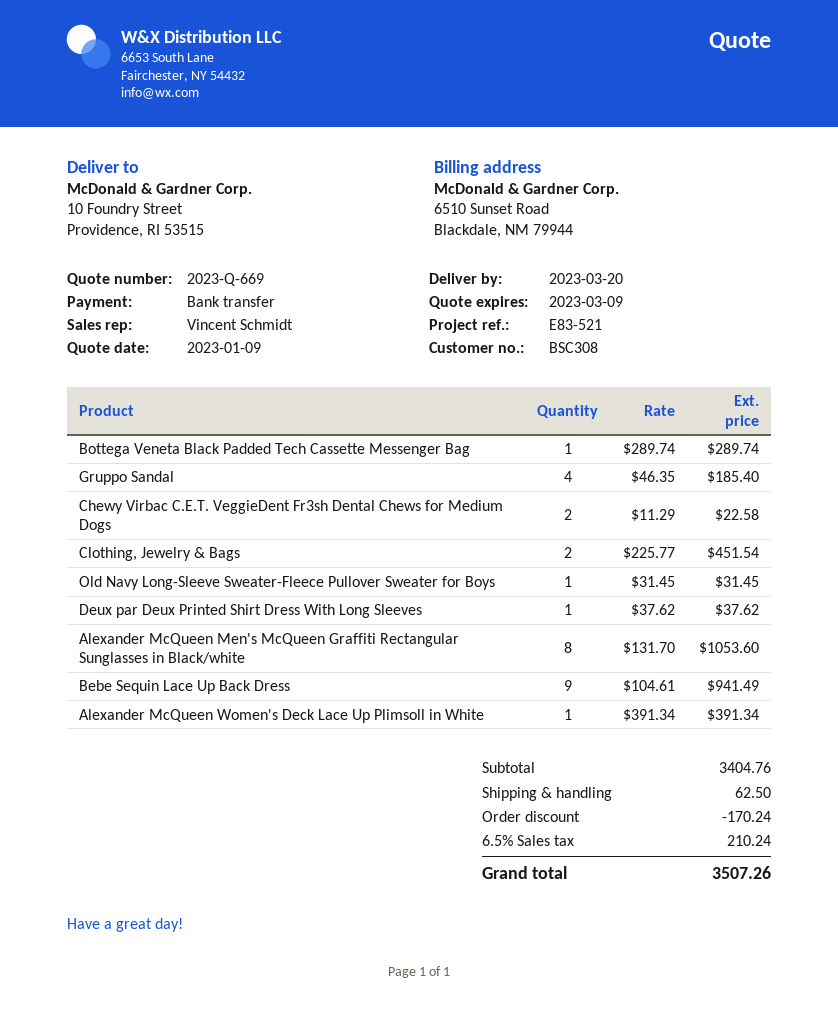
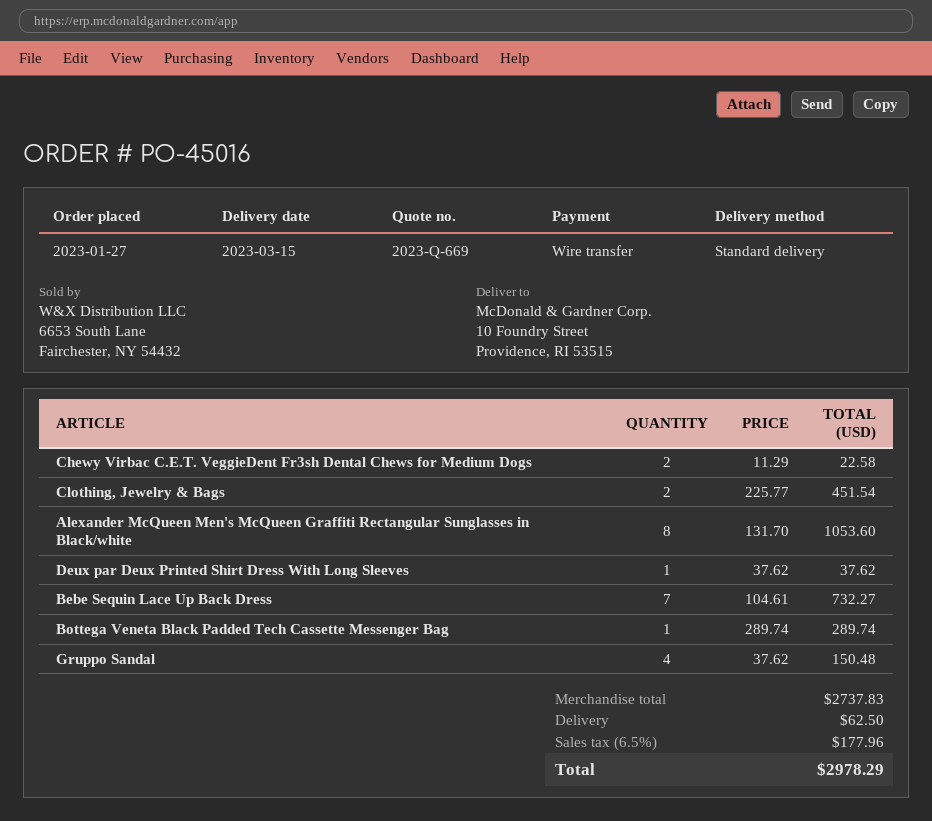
delivery date: 2023-03-20 -> 2023-03-15
Gruppo Sandal: 4 x 46.35 = 185.40 -> 4 x 37.62 = 150.48
Old Navy Long-Sleeve Sweater-Fleece Pullover Sweater for Boys: 1 x 31.45 = 31.45 -> none
Bebe Sequin Lace Up Back Dress: 9 x 104.61 = 941.49 -> 7 x 104.61 = 732.27
Alexander McQueen Women's Deck Lace Up Plimsoll in White: 1 x 391.34 = 391.34 -> none
subtotal: 3404.76 -> 2737.83
discount: 170.24 -> none
tax: 6.5% = 210.24 -> 6.5% = 177.96
total: 3507.26 -> 2978.29

